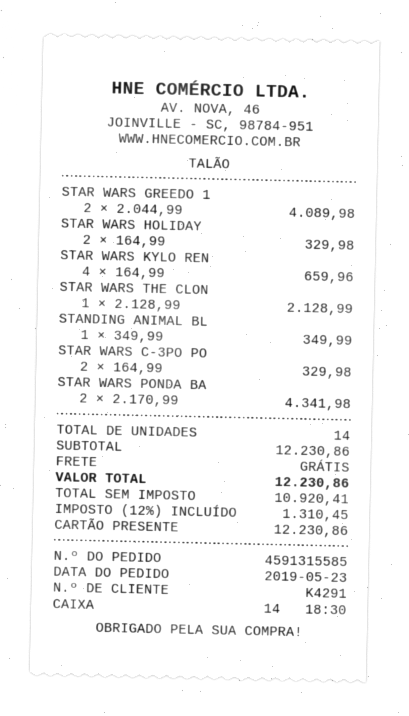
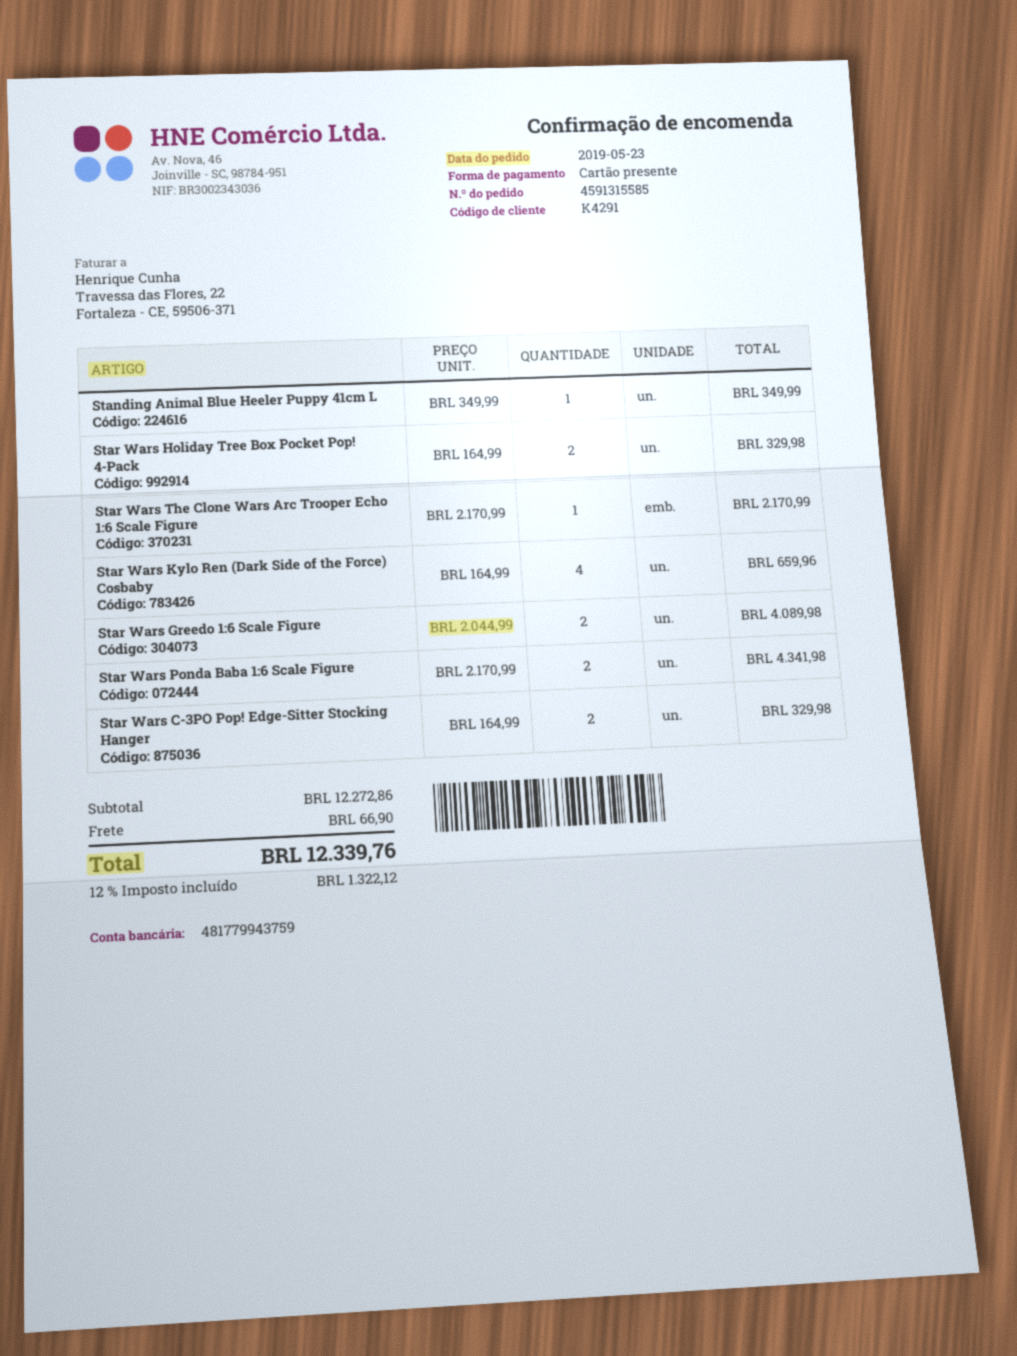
STAR WARS THE CLON: 1 x 2128.99 = 2128.99 -> 1 x 2170.99 = 2170.99
subtotal: 12230.86 -> 12272.86
shipping: 0.00 -> 66.90
tax: 12% = 1310.45 -> 12% = 1322.12
total: 12230.86 -> 12339.76

